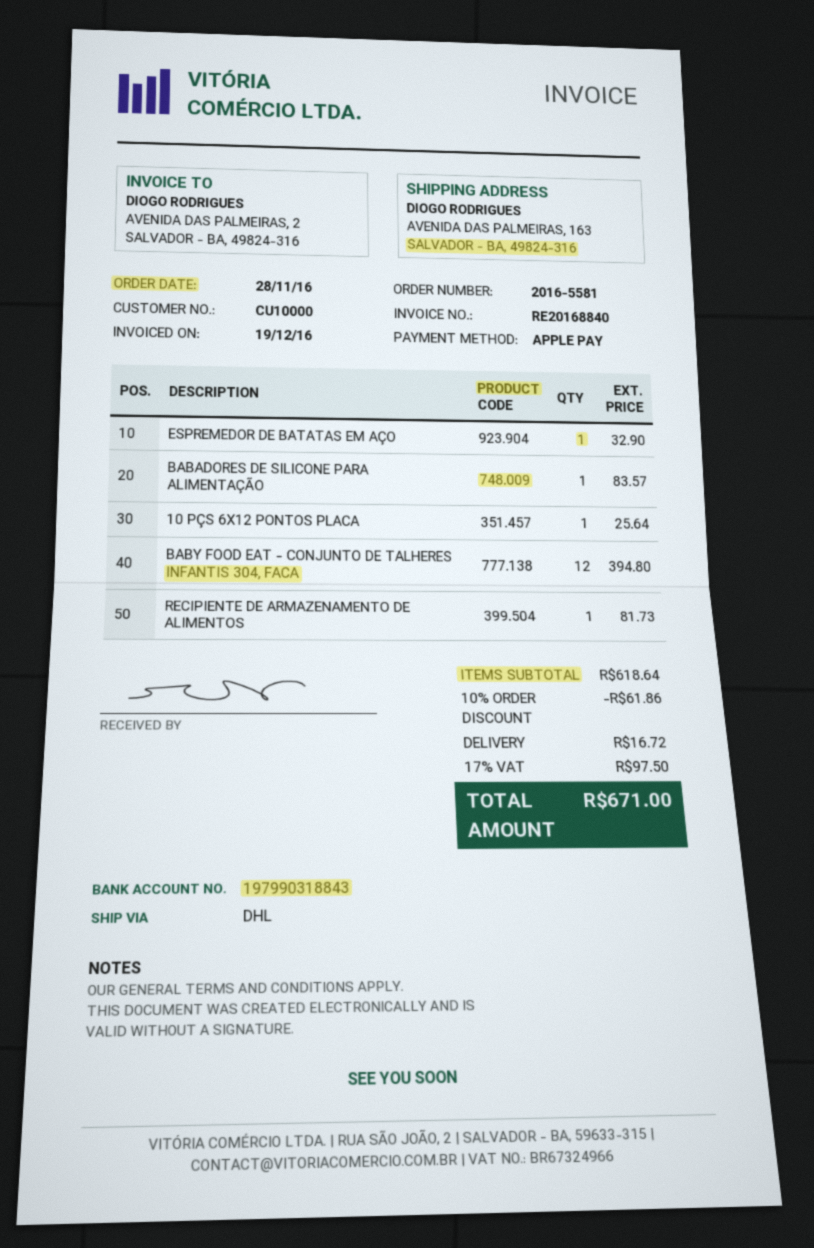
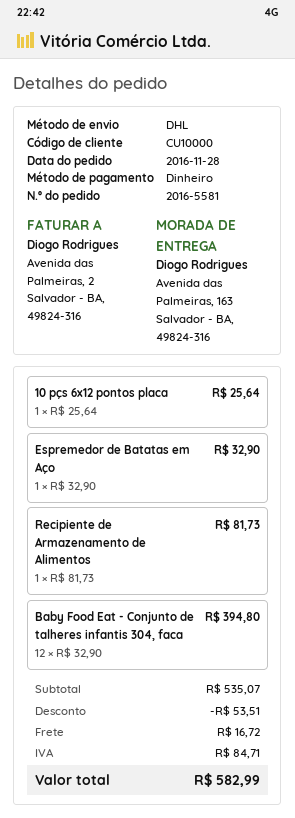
payment method: Apple Pay -> cash
BABADORES DE SILICONE PARA ALIMENTAÇÃO: 1 for 83.57 -> none
subtotal: 618.64 -> 535.07
discount: 61.86 -> 53.51
tax: 97.50 -> 84.71
total: 671.00 -> 582.99

